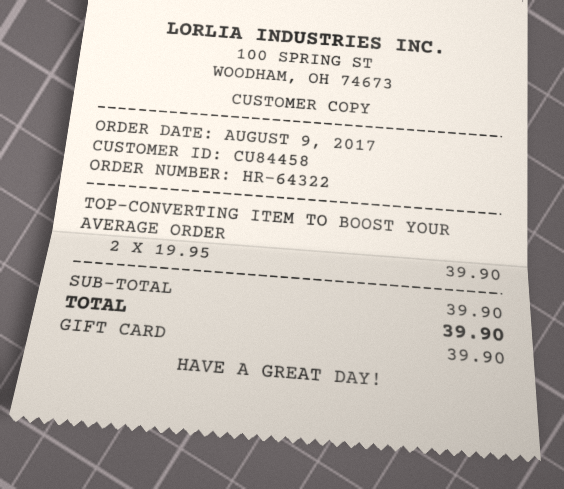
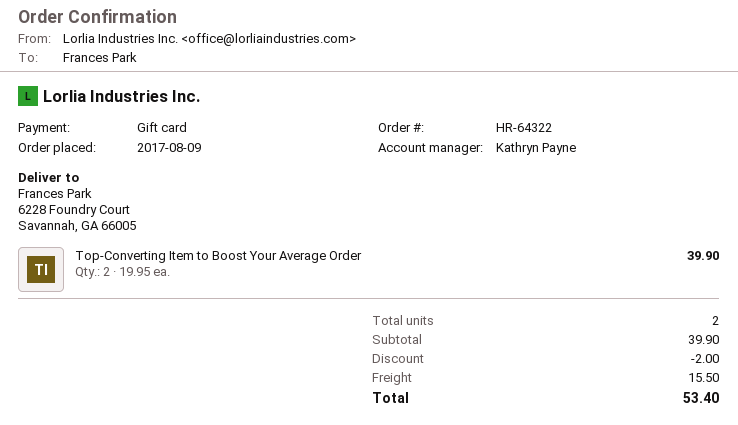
discount: none -> 2.00
shipping: none -> 15.50
total: 39.90 -> 53.40

